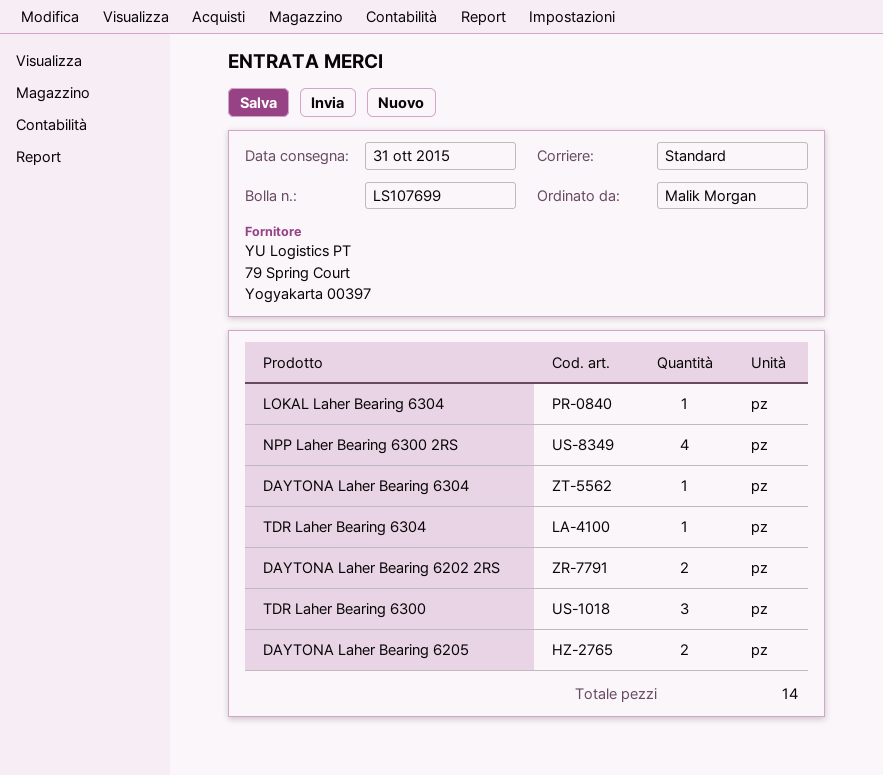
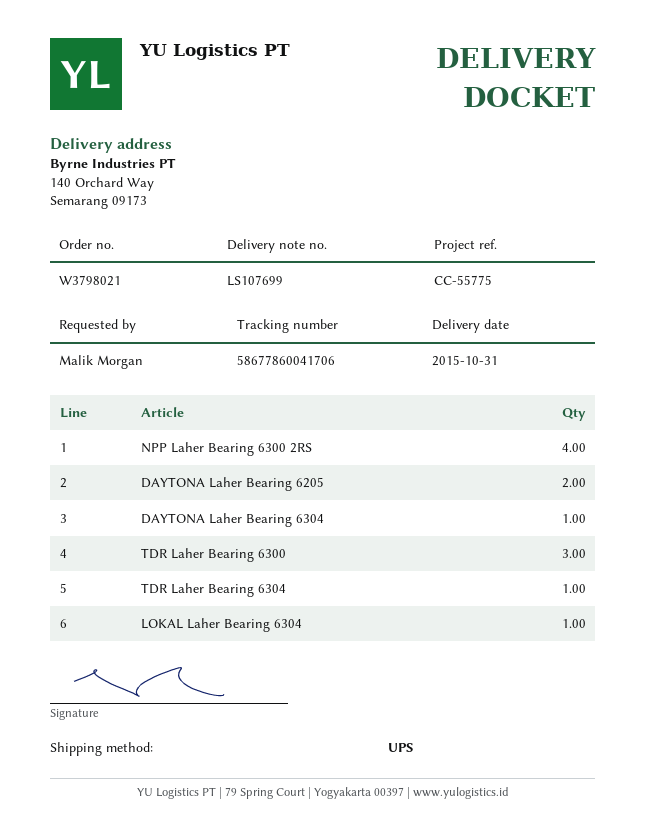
shipping method: standard -> UPS
DAYTONA Laher Bearing 6202 2RS: 2 -> none

